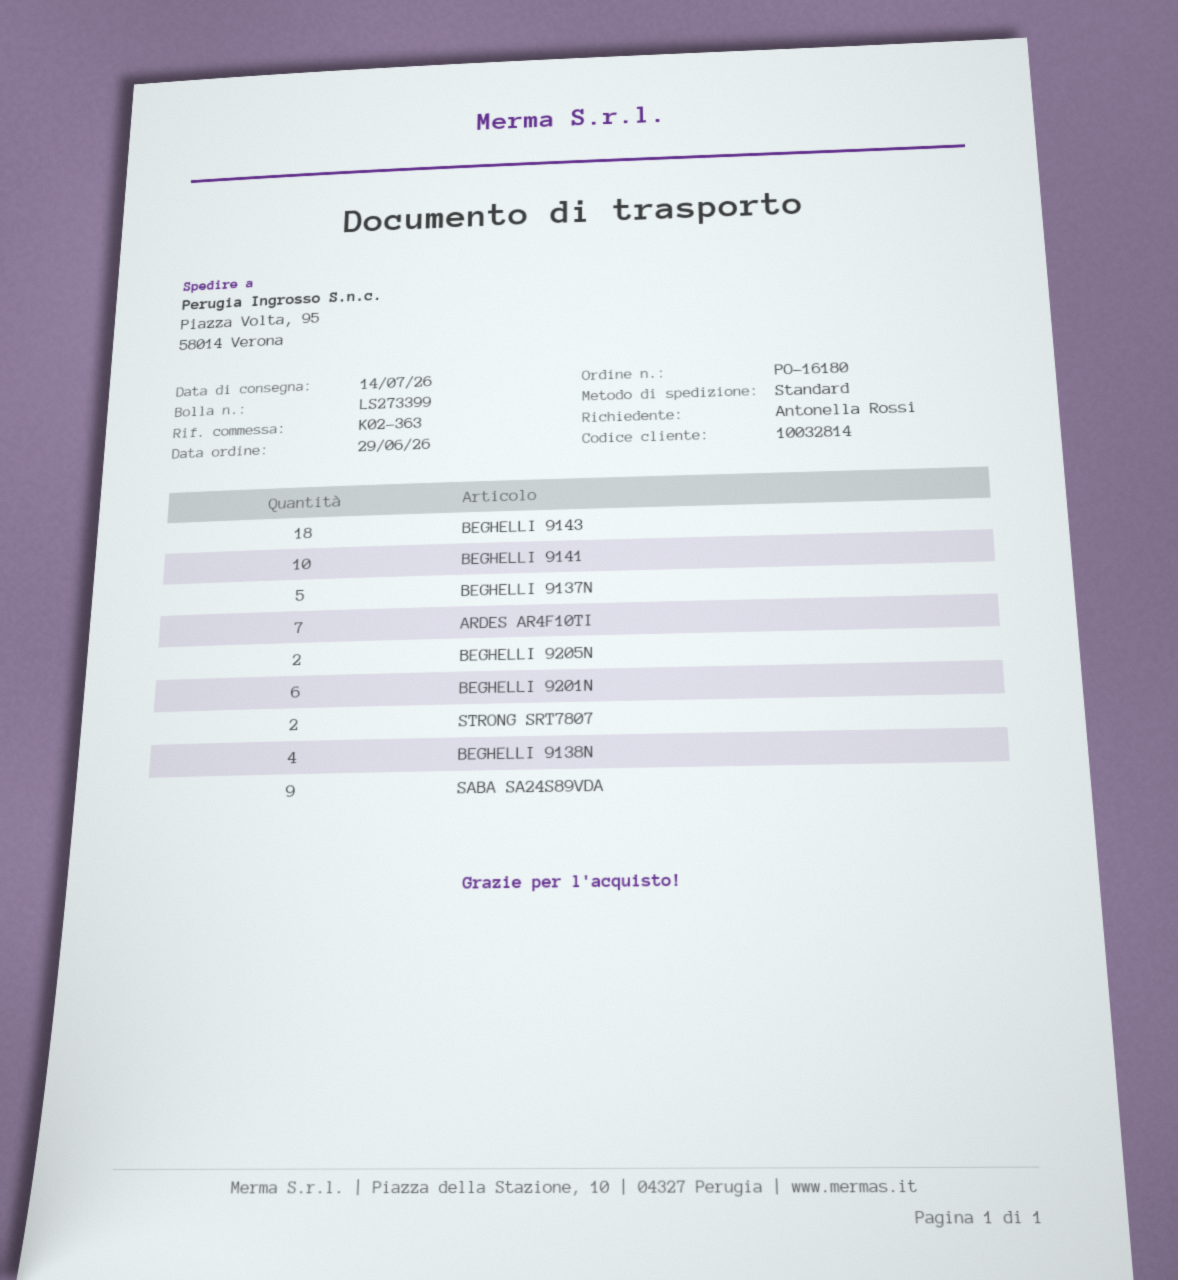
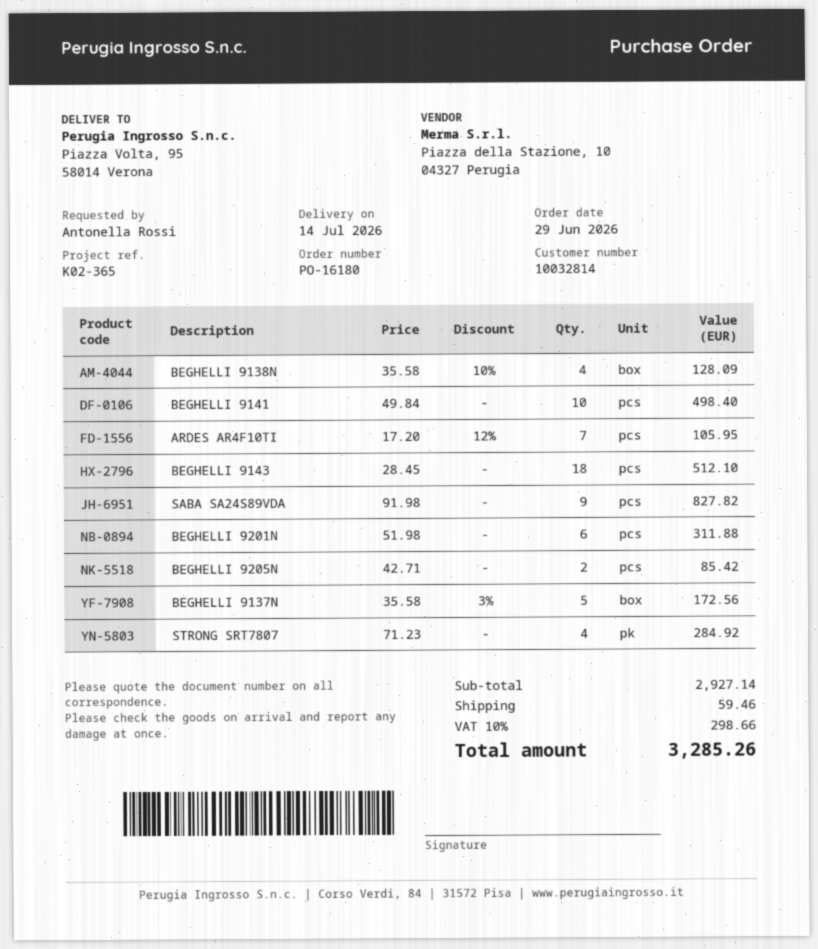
reference: K02-363 -> K02-365
STRONG SRT7807: 2 -> 4

